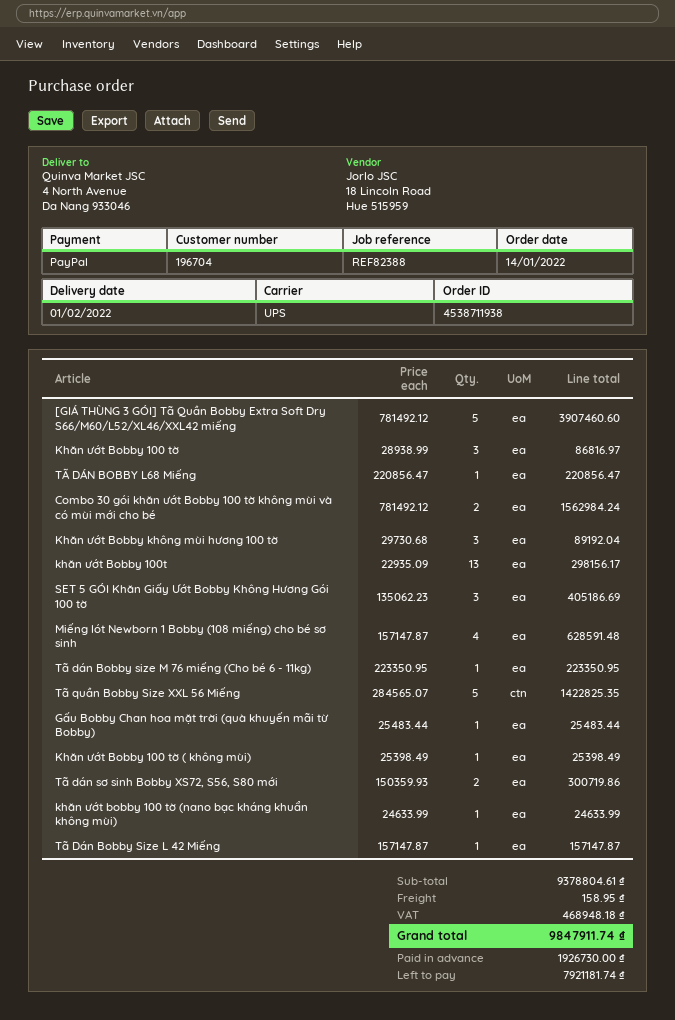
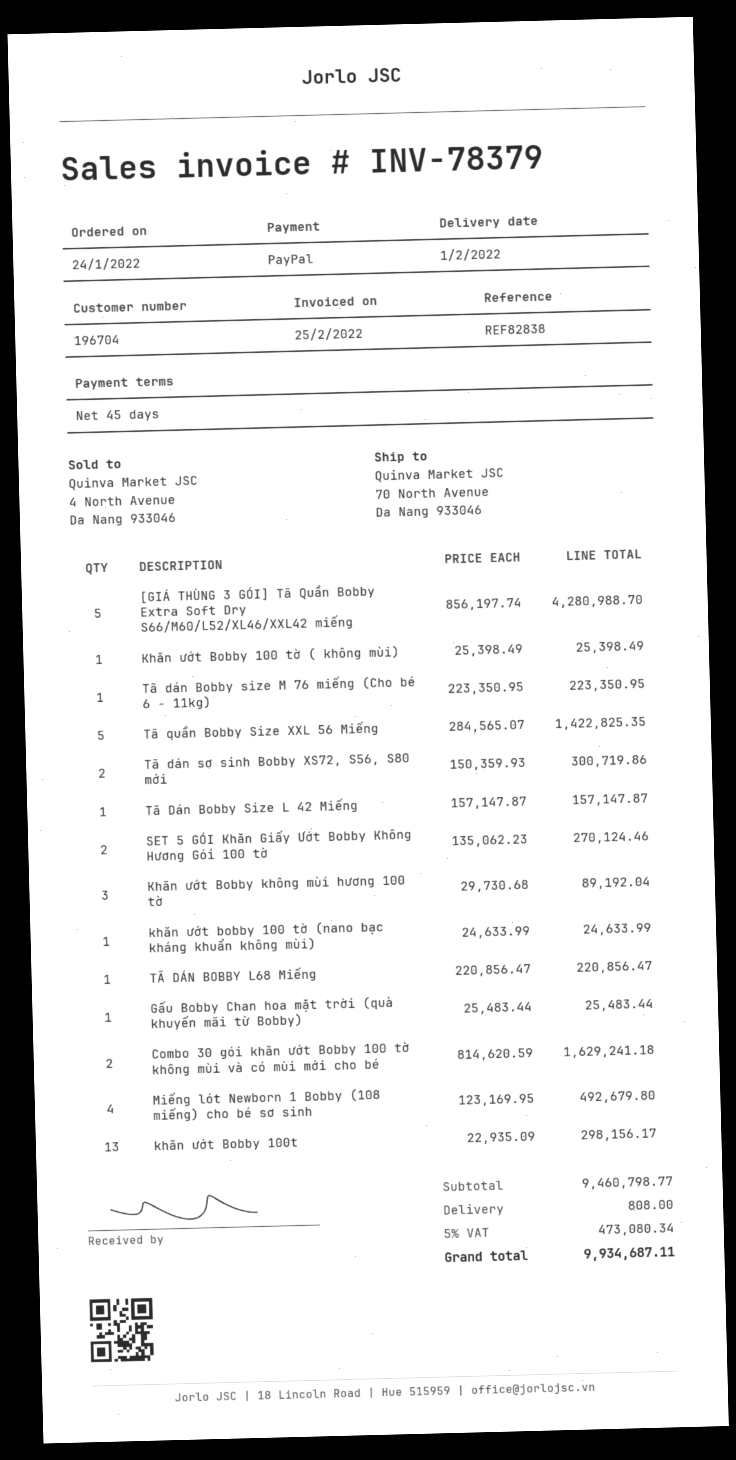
order date: 2022-01-14 -> 2022-01-24
reference: REF82388 -> REF82838
ship to: 4 North Avenue, Da Nang 933046 -> 70 North Avenue, Da Nang 933046
[GIÁ THÙNG 3 GÓI] Tã Quần Bobby Extra Soft Dry S66/M60/L52/XL46/XXL42 miếng: 5 x 781492.12 = 3907460.60 -> 5 x 856197.74 = 4280988.70
Khăn ướt Bobby 100 tờ: 3 x 28938.99 = 86816.97 -> none
Combo 30 gói khăn ướt Bobby 100 tờ không mùi và có mùi mới cho bé: 2 x 781492.12 = 1562984.24 -> 2 x 814620.59 = 1629241.18
SET 5 GÓI Khăn Giấy Ướt Bobby Không Hương Gói 100 tờ: 3 x 135062.23 = 405186.69 -> 2 x 135062.23 = 270124.46
Miếng lót Newborn 1 Bobby (108 miếng) cho bé sơ sinh: 4 x 157147.87 = 628591.48 -> 4 x 123169.95 = 492679.80
subtotal: 9378804.61 -> 9460798.77
shipping: 158.95 -> 808.00
tax: 468948.18 -> 473080.34
total: 9847911.74 -> 9934687.11

